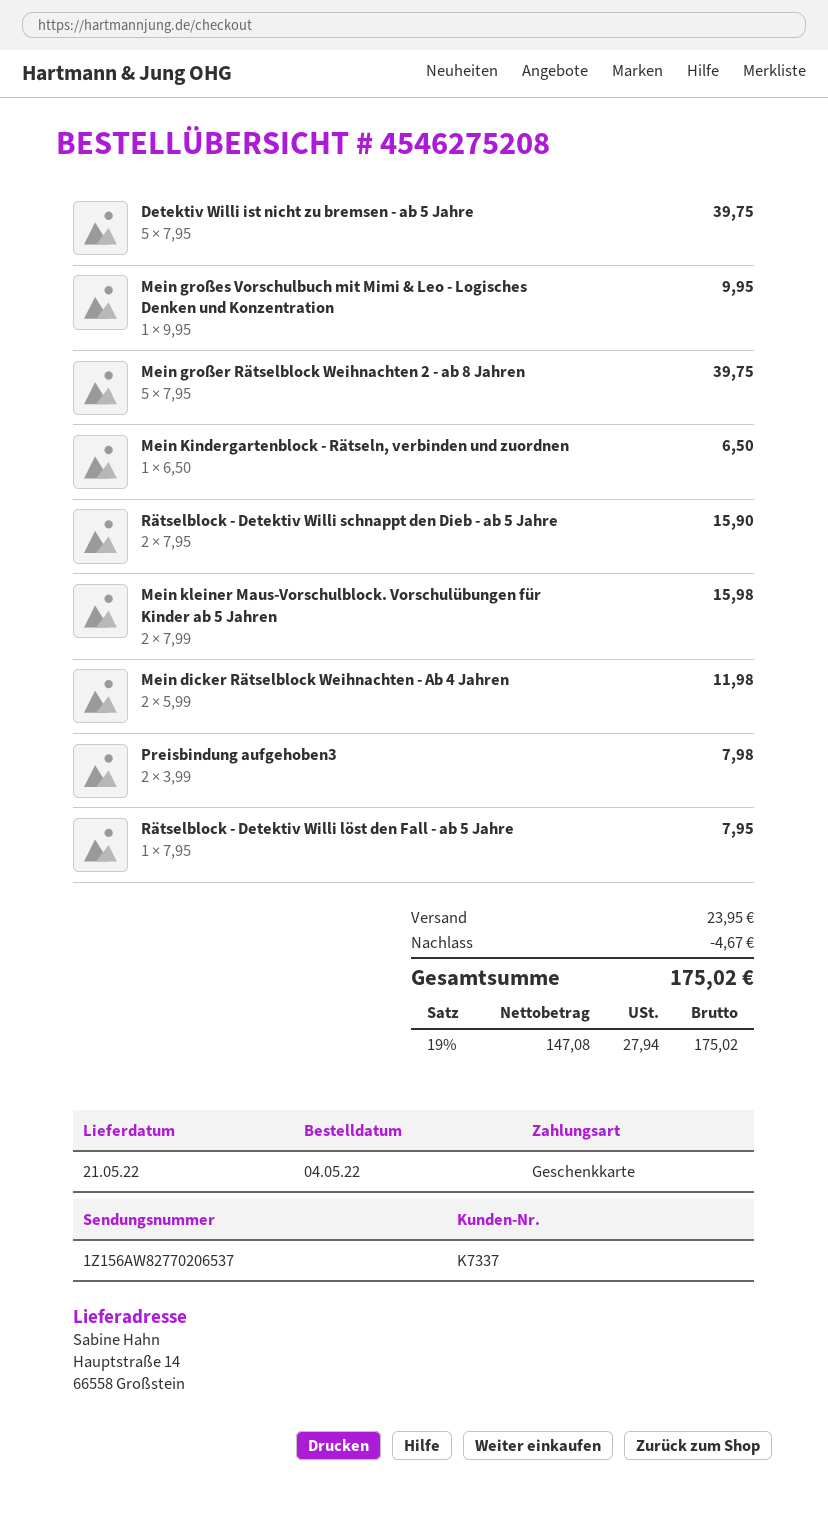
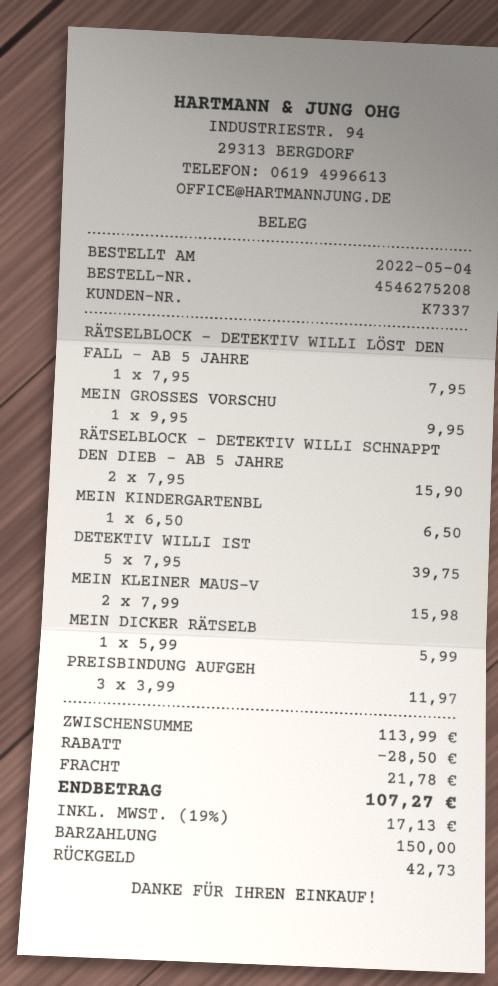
payment method: gift card -> cash
Mein großer Rätselblock Weihnachten 2 - ab 8 Jahren: 5 x 7.95 = 39.75 -> none
Mein dicker Rätselblock Weihnachten - Ab 4 Jahren: 2 x 5.99 = 11.98 -> 1 x 5.99 = 5.99
Preisbindung aufgehoben3: 2 x 3.99 = 7.98 -> 3 x 3.99 = 11.97
discount: 4.67 -> 28.50
shipping: 23.95 -> 21.78
tax: 19% = 27.94 -> 19% = 17.13
total: 175.02 -> 107.27

